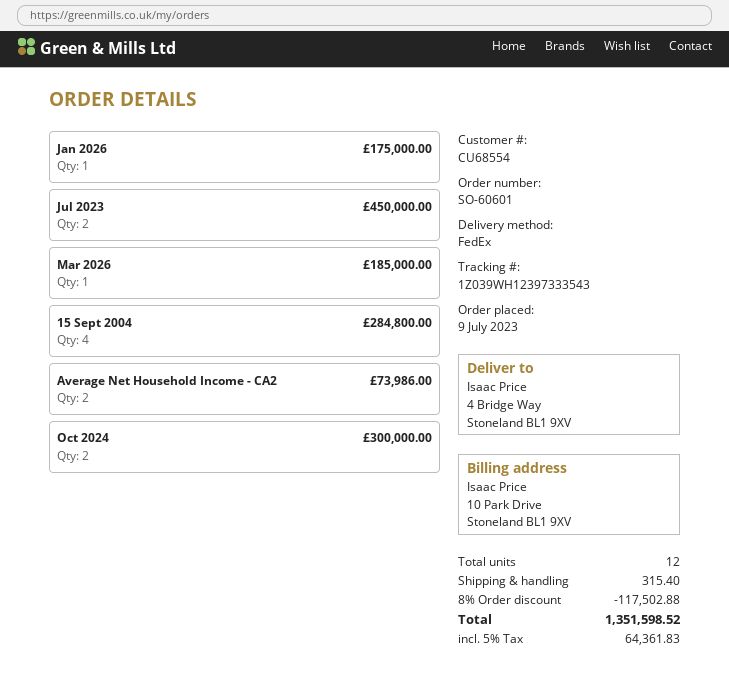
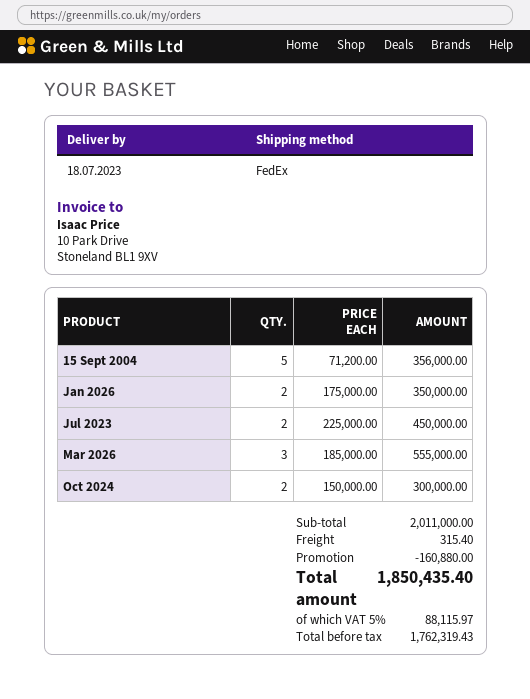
Jan 2026: 1 for 175000.00 -> 2 for 350000.00
Mar 2026: 1 for 185000.00 -> 3 for 555000.00
15 Sept 2004: 4 for 284800.00 -> 5 for 356000.00
Average Net Household Income - CA2: 2 for 73986.00 -> none
discount: 117502.88 -> 160880.00
tax: 5% = 64361.83 -> 5% = 88115.97
total: 1351598.52 -> 1850435.40

